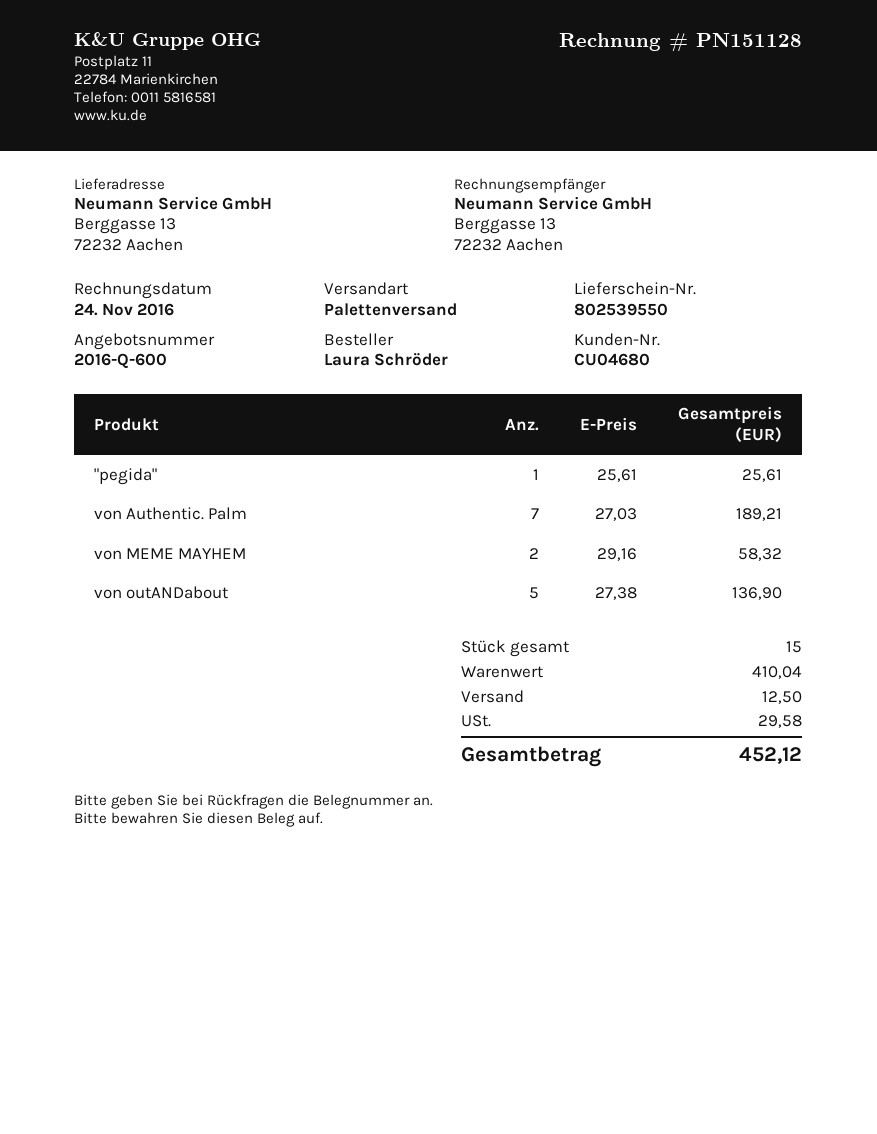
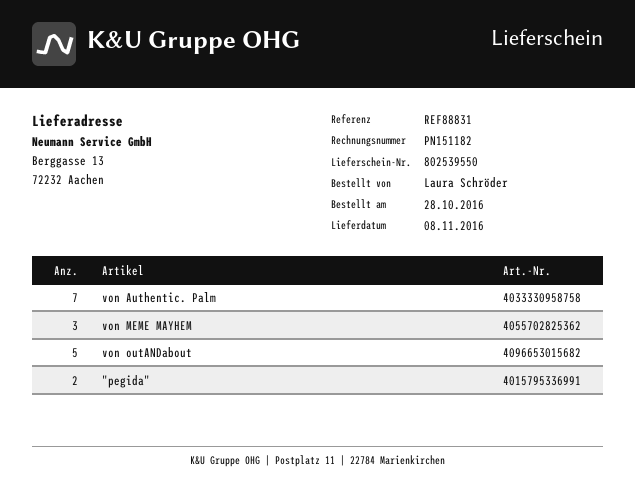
invoice number: PN151128 -> PN151182
"pegida": 1 -> 2
von MEME MAYHEM: 2 -> 3

